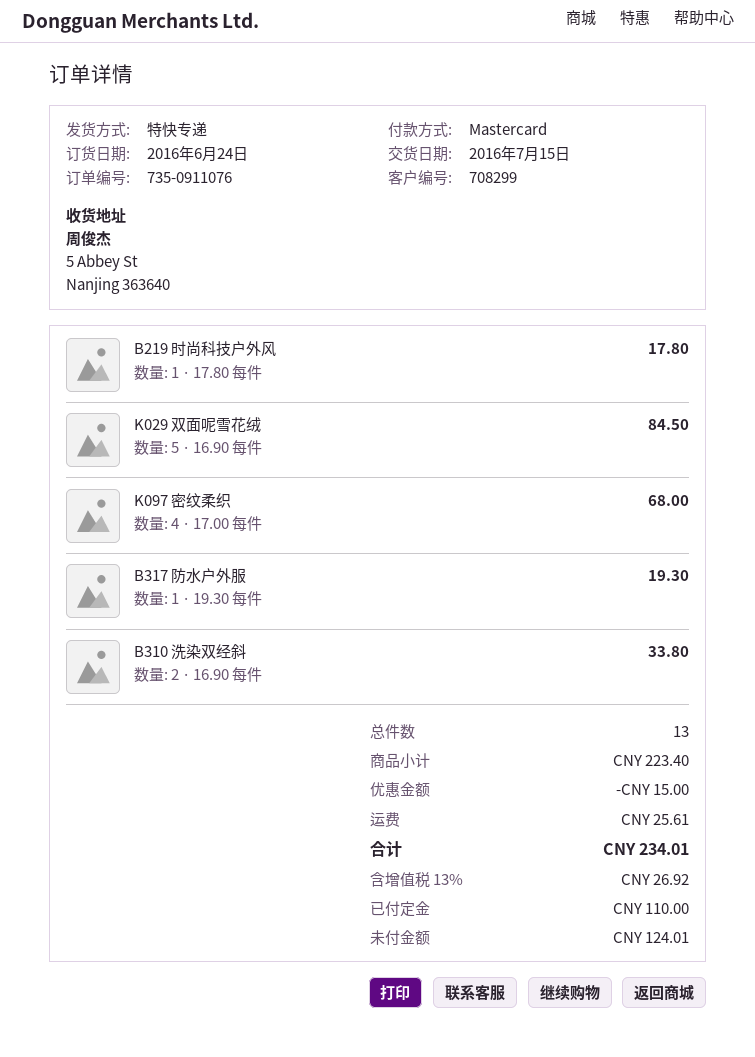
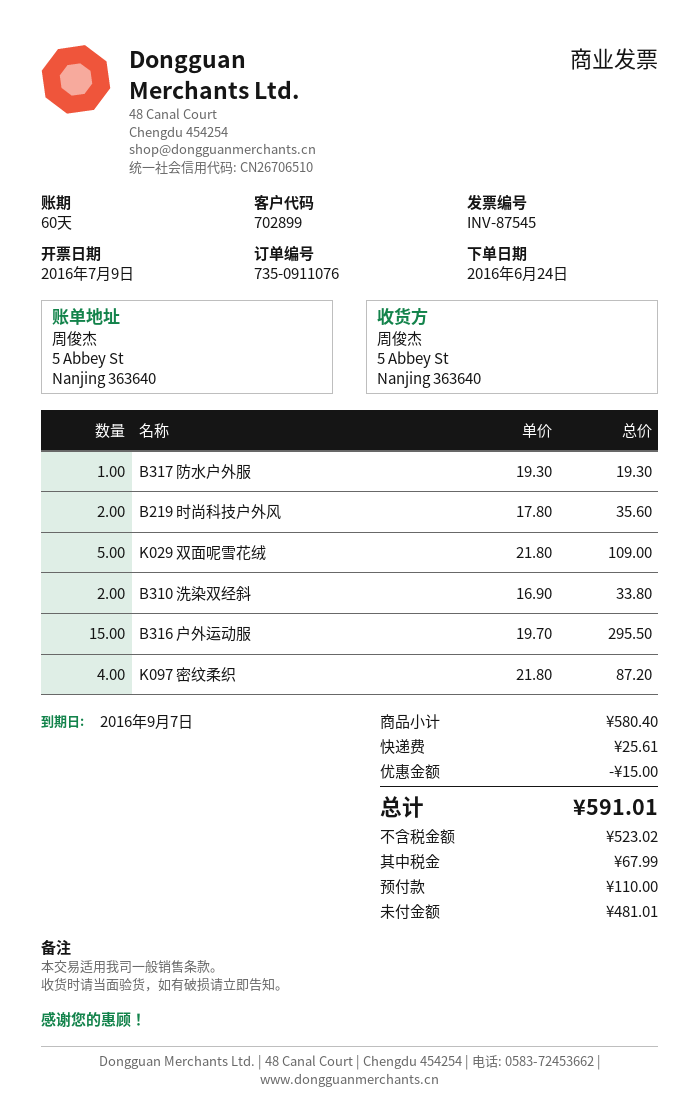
customer number: 708299 -> 702899
B219 时尚科技户外风: 1 x 17.80 = 17.80 -> 2 x 17.80 = 35.60
K029 双面呢雪花绒: 5 x 16.90 = 84.50 -> 5 x 21.80 = 109.00
K097 密纹柔织: 4 x 17.00 = 68.00 -> 4 x 21.80 = 87.20
B316 户外运动服: none -> 15 x 19.70 = 295.50
subtotal: 223.40 -> 580.40
tax: 26.92 -> 67.99
total: 234.01 -> 591.01
balance: 124.01 -> 481.01

